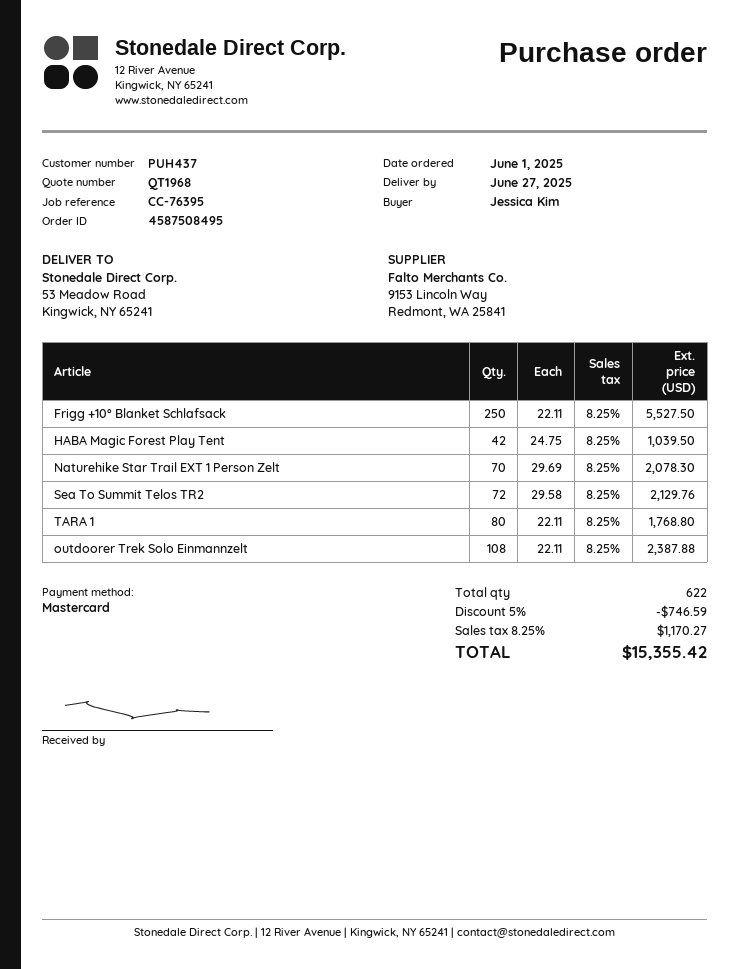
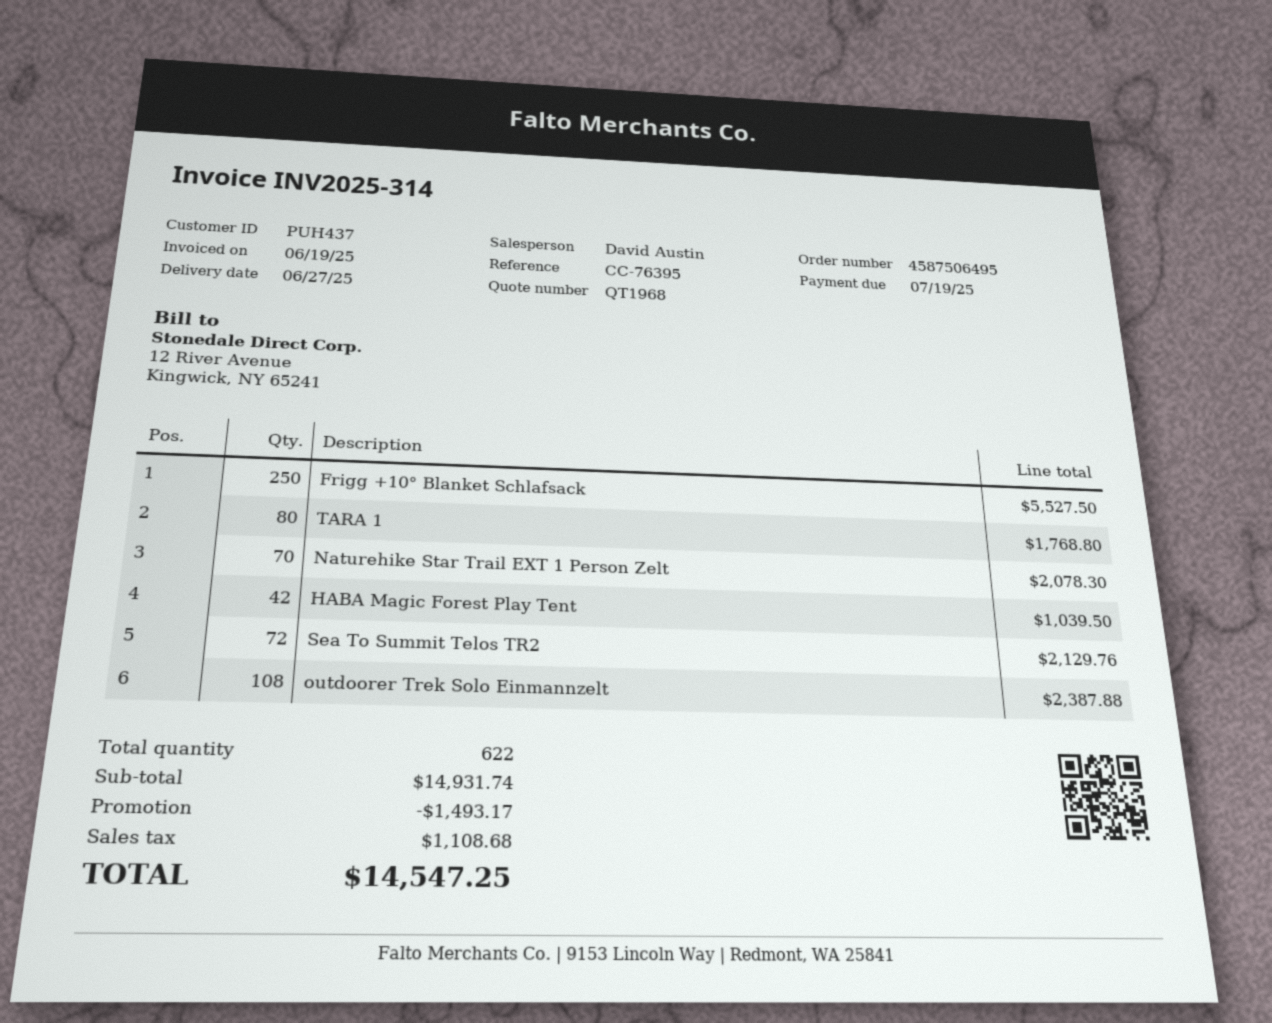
order number: 4587508495 -> 4587506495
discount: 746.59 -> 1493.17
tax: 1170.27 -> 1108.68
total: 15355.42 -> 14547.25

